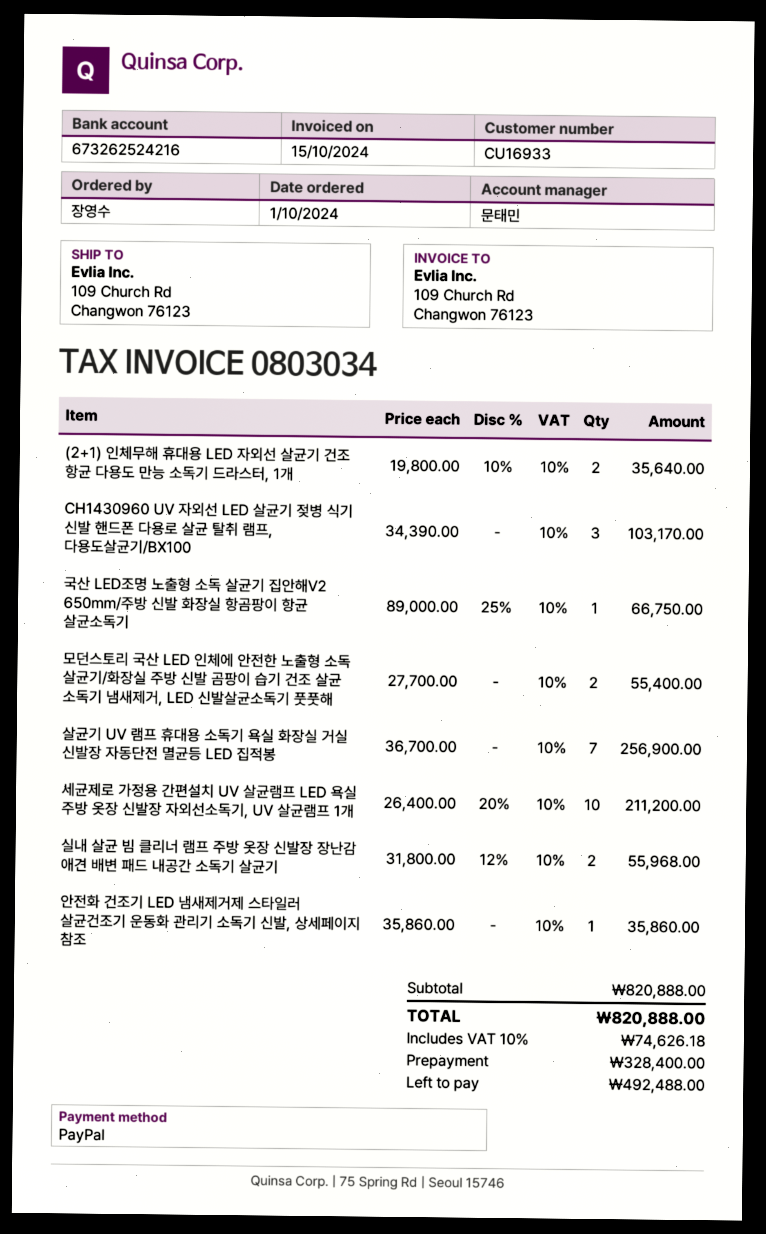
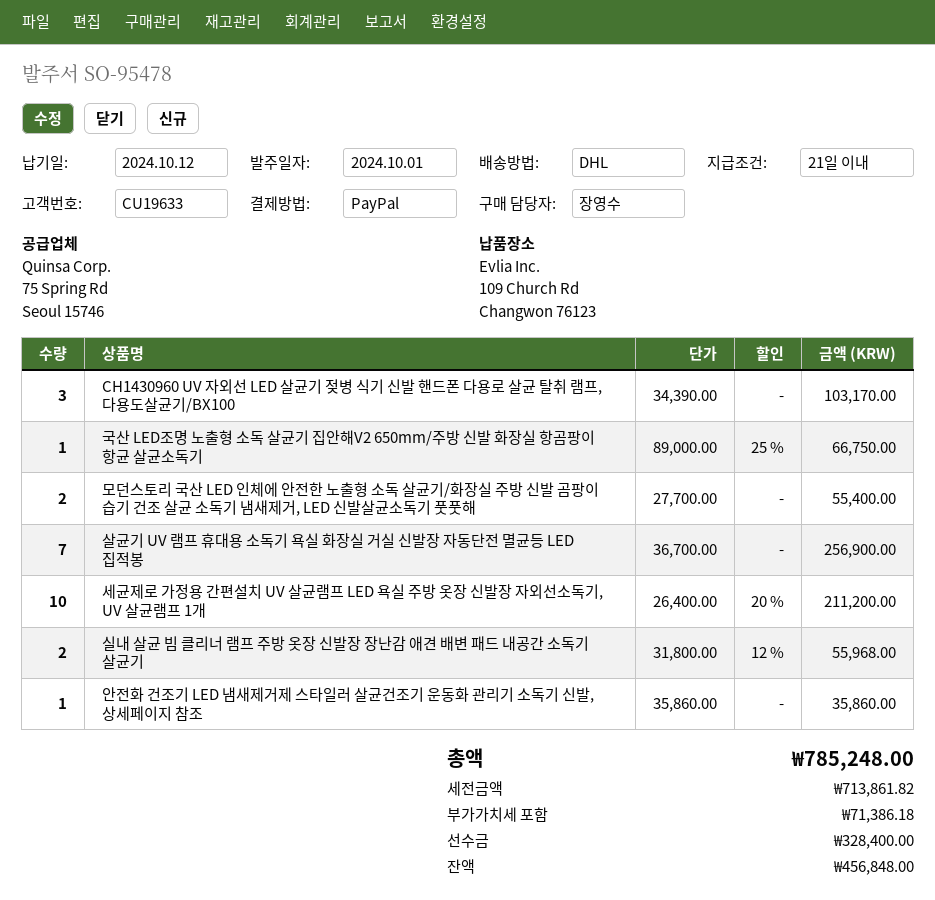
customer number: CU16933 -> CU19633
(2+1) 인체무해 휴대용 LED 자외선 살균기 건조 항균 다용도 만능 소독기 드라스터, 1개: 2 x 19800.00 - 10% = 35640.00 -> none
tax: 74626.18 -> 71386.18
total: 820888.00 -> 785248.00
balance: 492488.00 -> 456848.00

